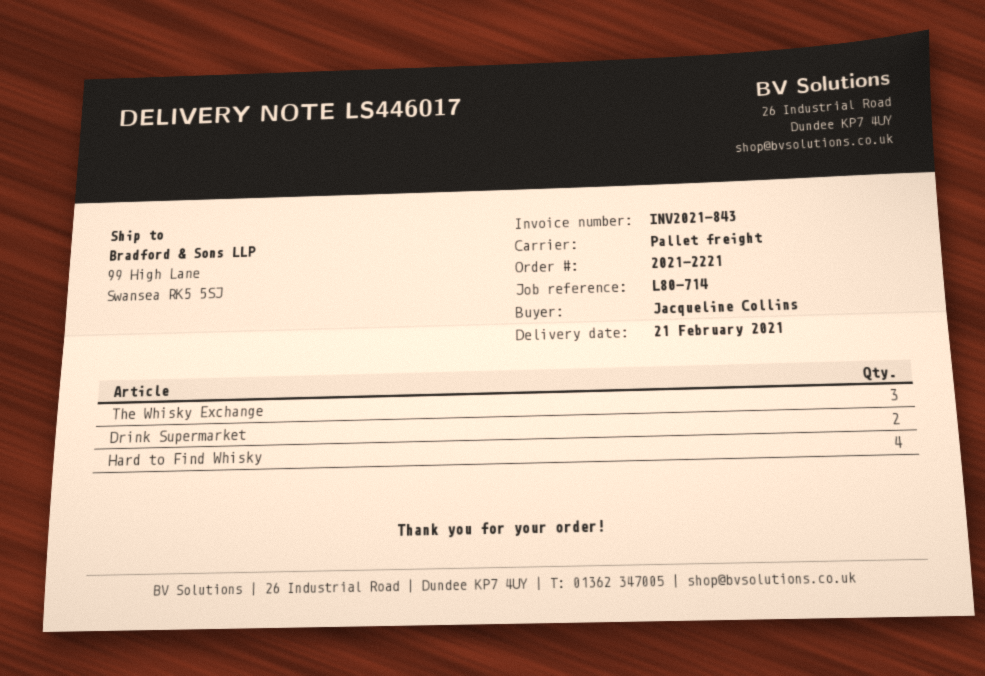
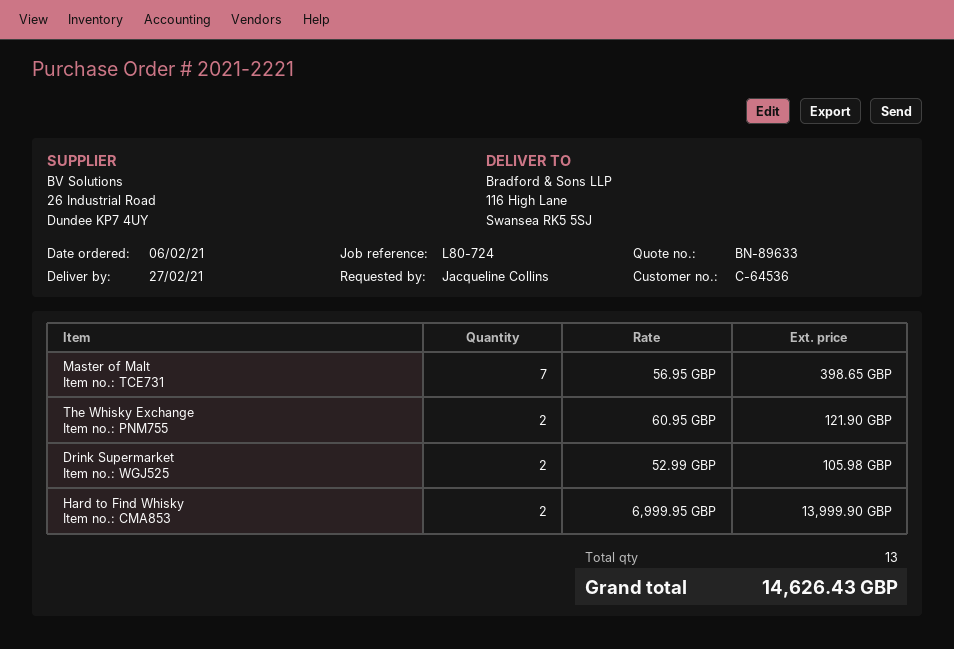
delivery date: 2021-02-21 -> 2021-02-27
reference: L80-714 -> L80-724
ship to: 99 High Lane, Swansea RK5 5SJ -> 116 High Lane, Swansea RK5 5SJ
The Whisky Exchange: 3 -> 2
Hard to Find Whisky: 4 -> 2
Master of Malt: none -> 7

